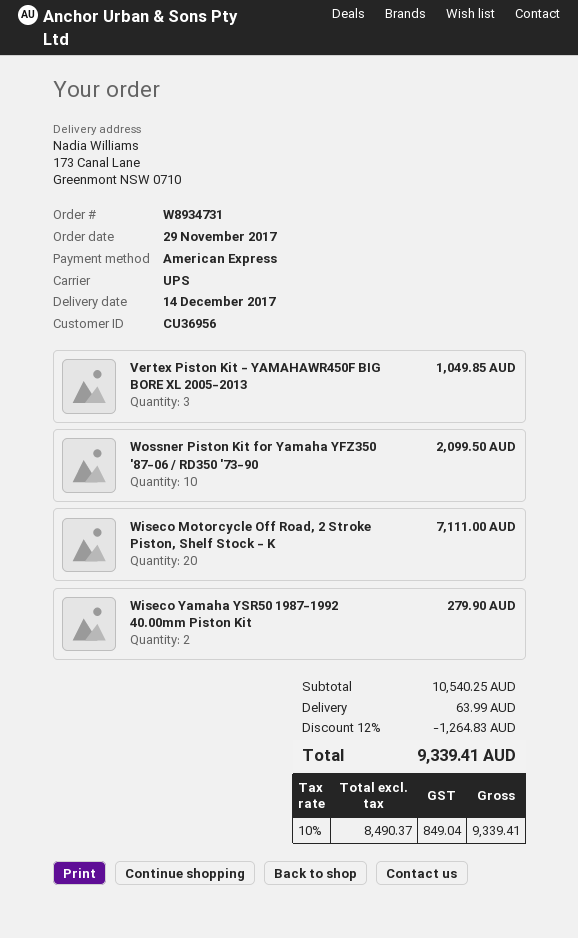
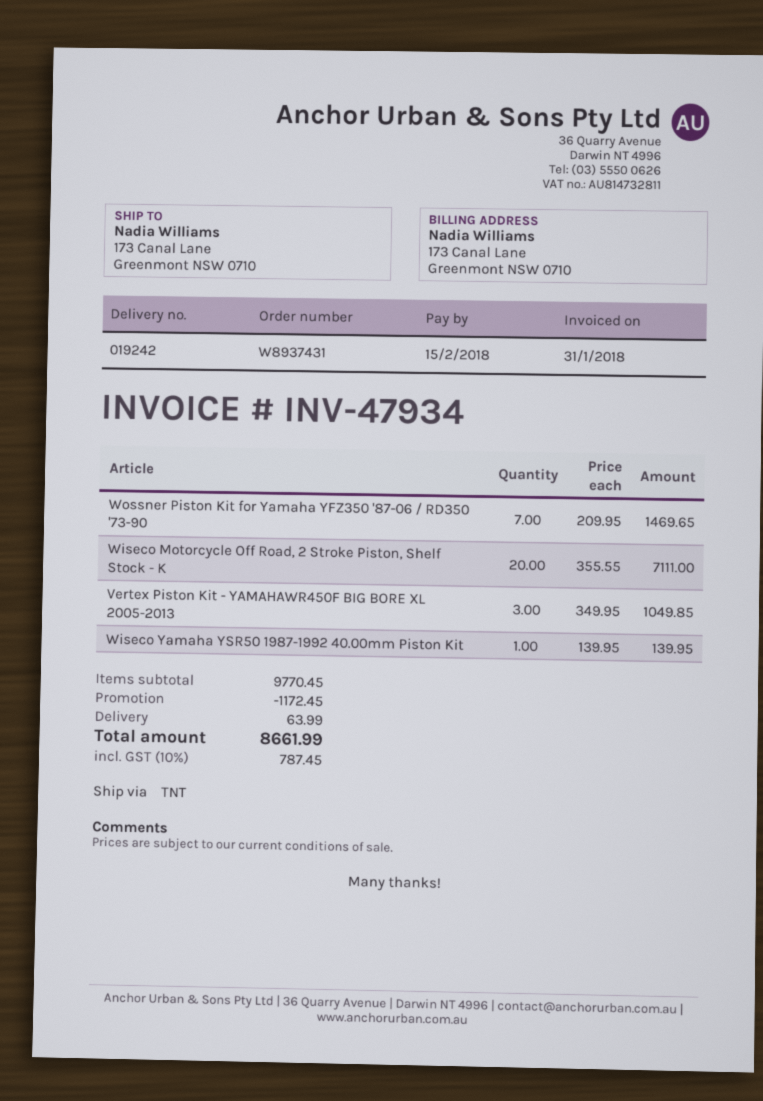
order number: W8934731 -> W8937431
shipping method: UPS -> TNT
Wossner Piston Kit for Yamaha YFZ350 '87-06 / RD350 '73-90: 10 for 2099.50 -> 7 for 1469.65
Wiseco Yamaha YSR50 1987-1992 40.00mm Piston Kit: 2 for 279.90 -> 1 for 139.95
subtotal: 10540.25 -> 9770.45
discount: 1264.83 -> 1172.45
tax: 10% = 849.04 -> 10% = 787.45
total: 9339.41 -> 8661.99

